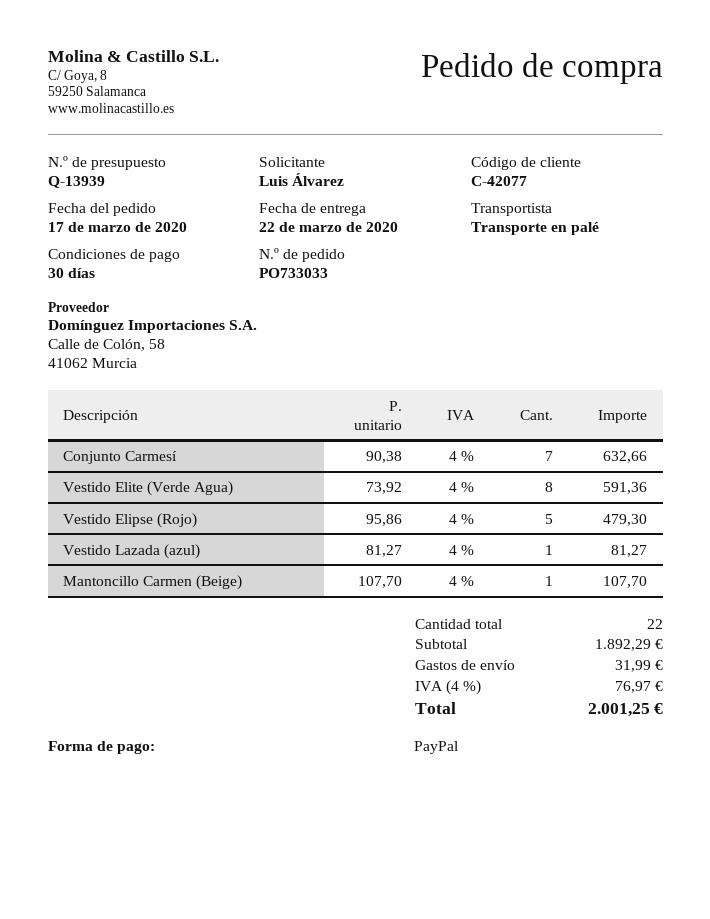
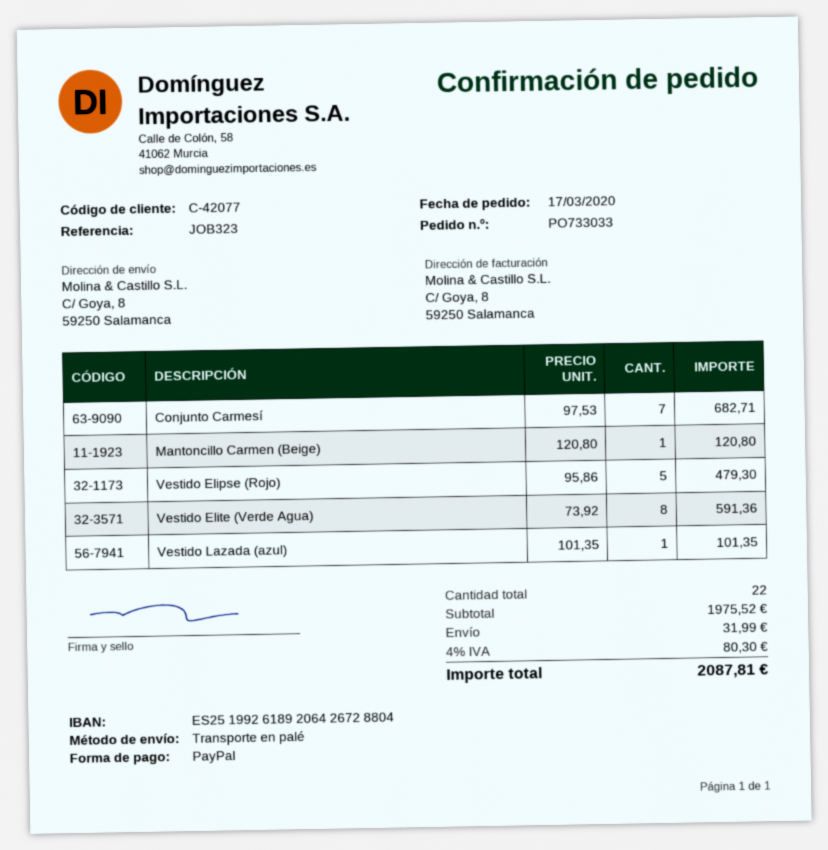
Conjunto Carmesí: 7 x 90.38 = 632.66 -> 7 x 97.53 = 682.71
Vestido Lazada (azul): 1 x 81.27 = 81.27 -> 1 x 101.35 = 101.35
Mantoncillo Carmen (Beige): 1 x 107.70 = 107.70 -> 1 x 120.80 = 120.80
subtotal: 1892.29 -> 1975.52
tax: 4% = 76.97 -> 4% = 80.30
total: 2001.25 -> 2087.81

